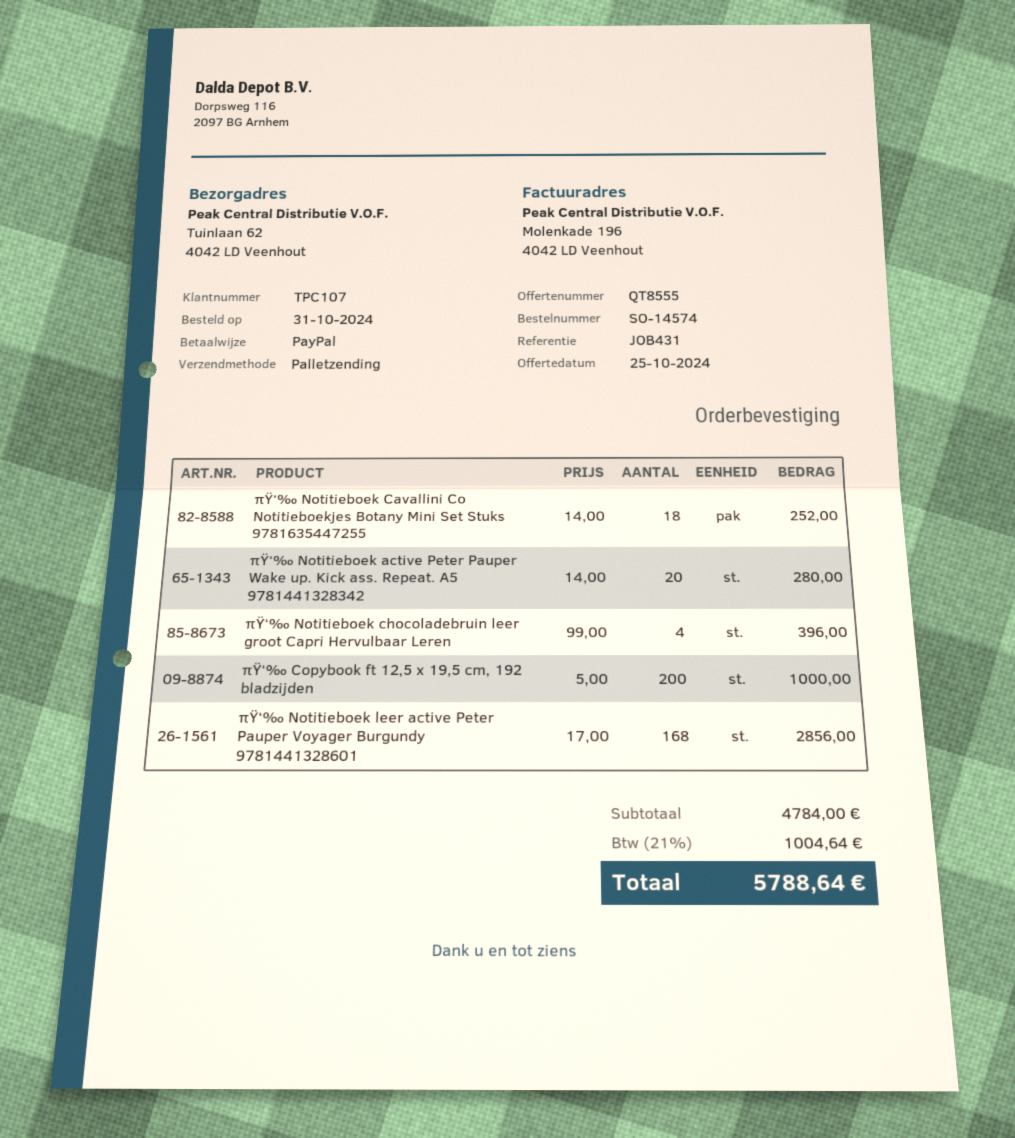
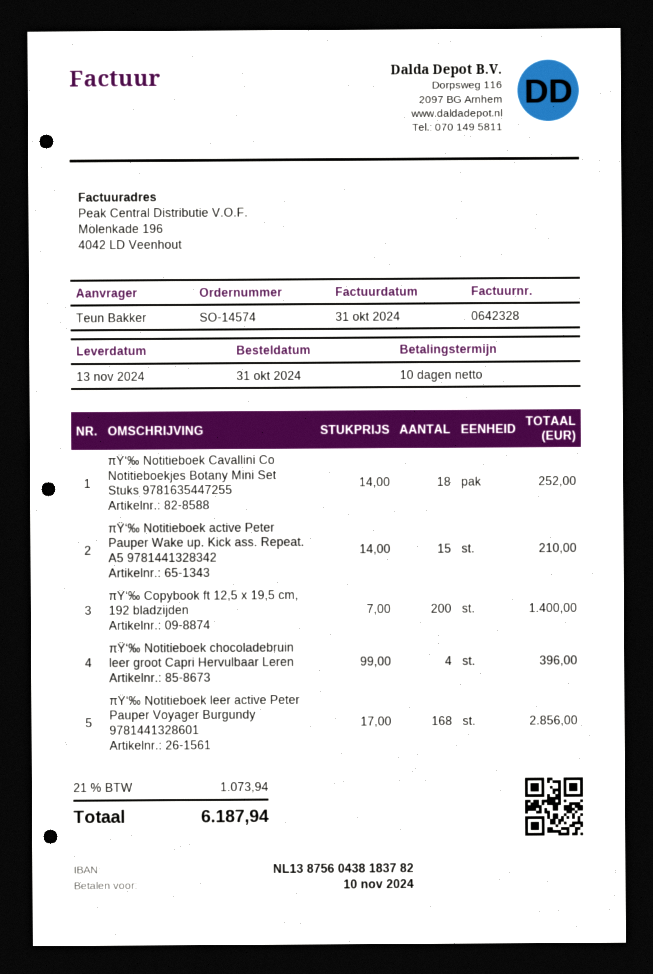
πŸ‘‰ Notitieboek active Peter Pauper Wake up. Kick ass. Repeat. A5 9781441328342: 20 x 14.00 = 280.00 -> 15 x 14.00 = 210.00
πŸ‘‰ Copybook ft 12,5 x 19,5 cm, 192 bladzijden: 200 x 5.00 = 1000.00 -> 200 x 7.00 = 1400.00
tax: 21% = 1004.64 -> 21% = 1073.94
total: 5788.64 -> 6187.94

